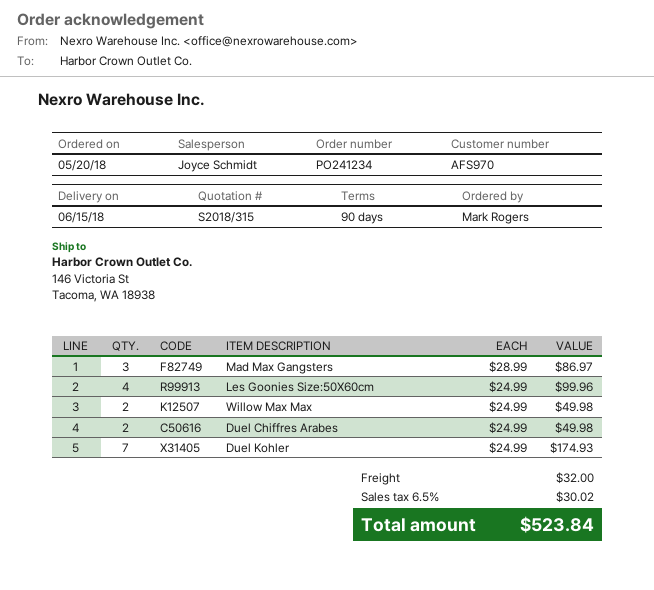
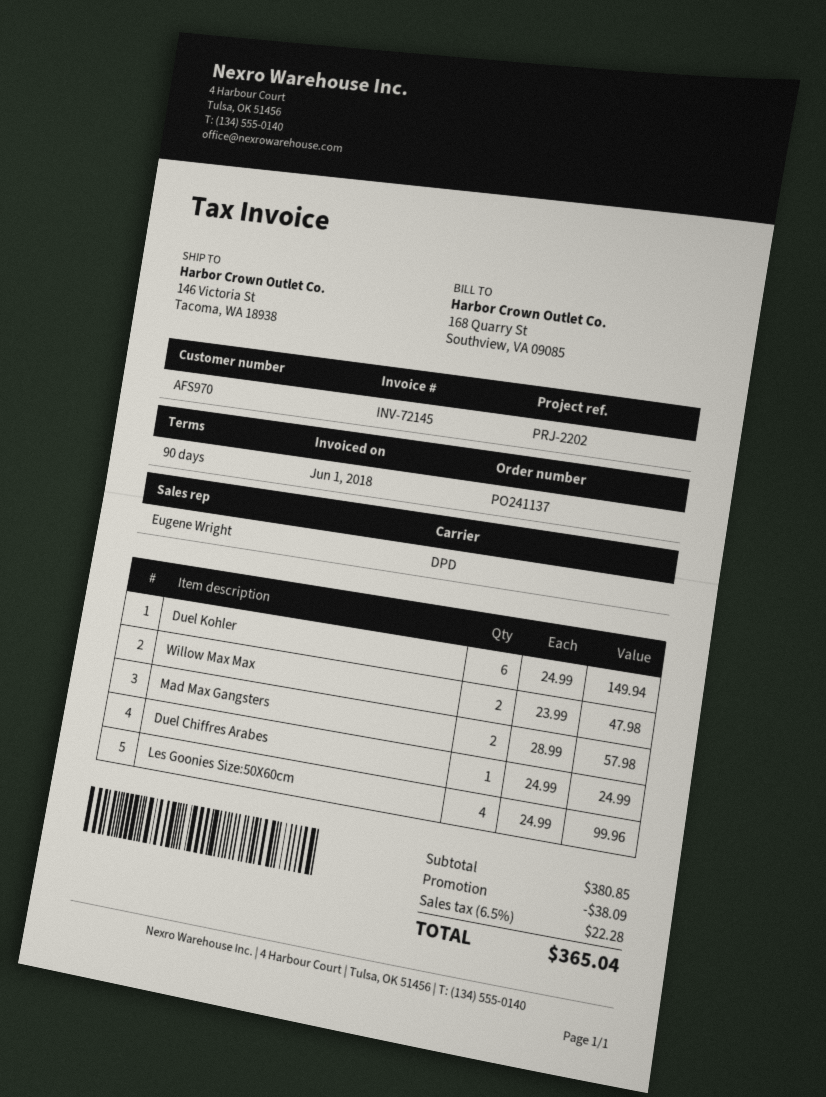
order number: PO241234 -> PO241137
sales rep: Joyce Schmidt -> Eugene Wright
Mad Max Gangsters: 3 x 28.99 = 86.97 -> 2 x 28.99 = 57.98
Willow Max Max: 2 x 24.99 = 49.98 -> 2 x 23.99 = 47.98
Duel Chiffres Arabes: 2 x 24.99 = 49.98 -> 1 x 24.99 = 24.99
Duel Kohler: 7 x 24.99 = 174.93 -> 6 x 24.99 = 149.94
discount: none -> 38.09
shipping: 32.00 -> none
tax: 6.5% = 30.02 -> 6.5% = 22.28
total: 523.84 -> 365.04

